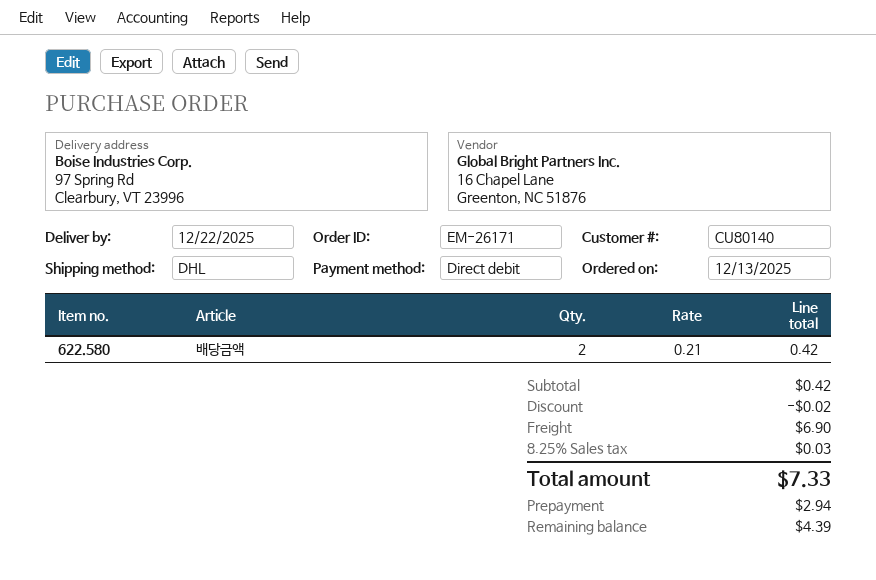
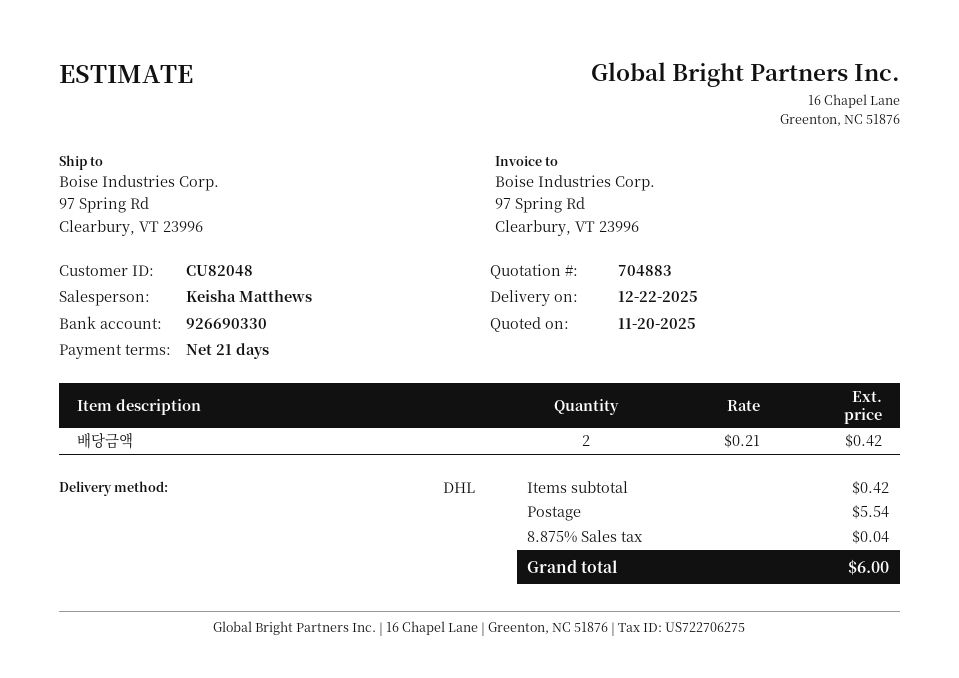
customer number: CU80140 -> CU82048
discount: 0.02 -> none
shipping: 6.90 -> 5.54
tax: 8.25% = 0.03 -> 8.875% = 0.04
total: 7.33 -> 6.00

